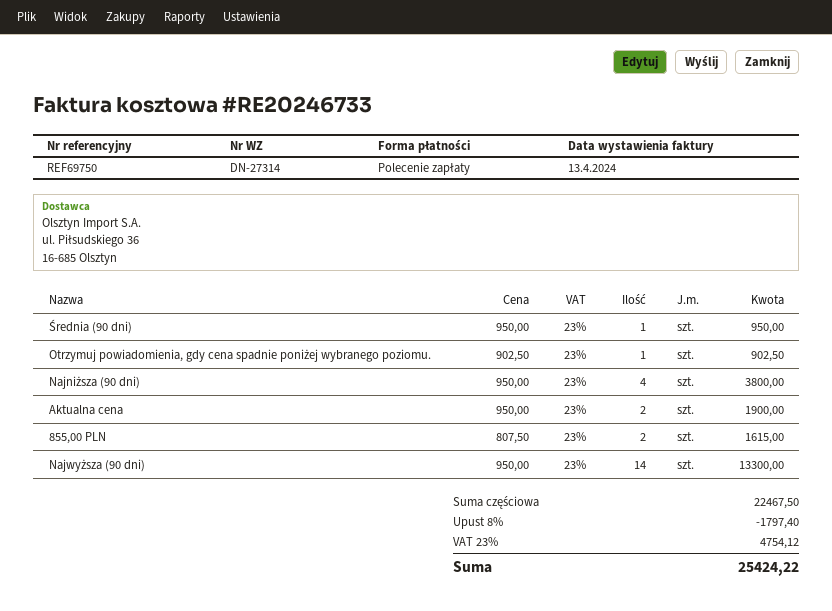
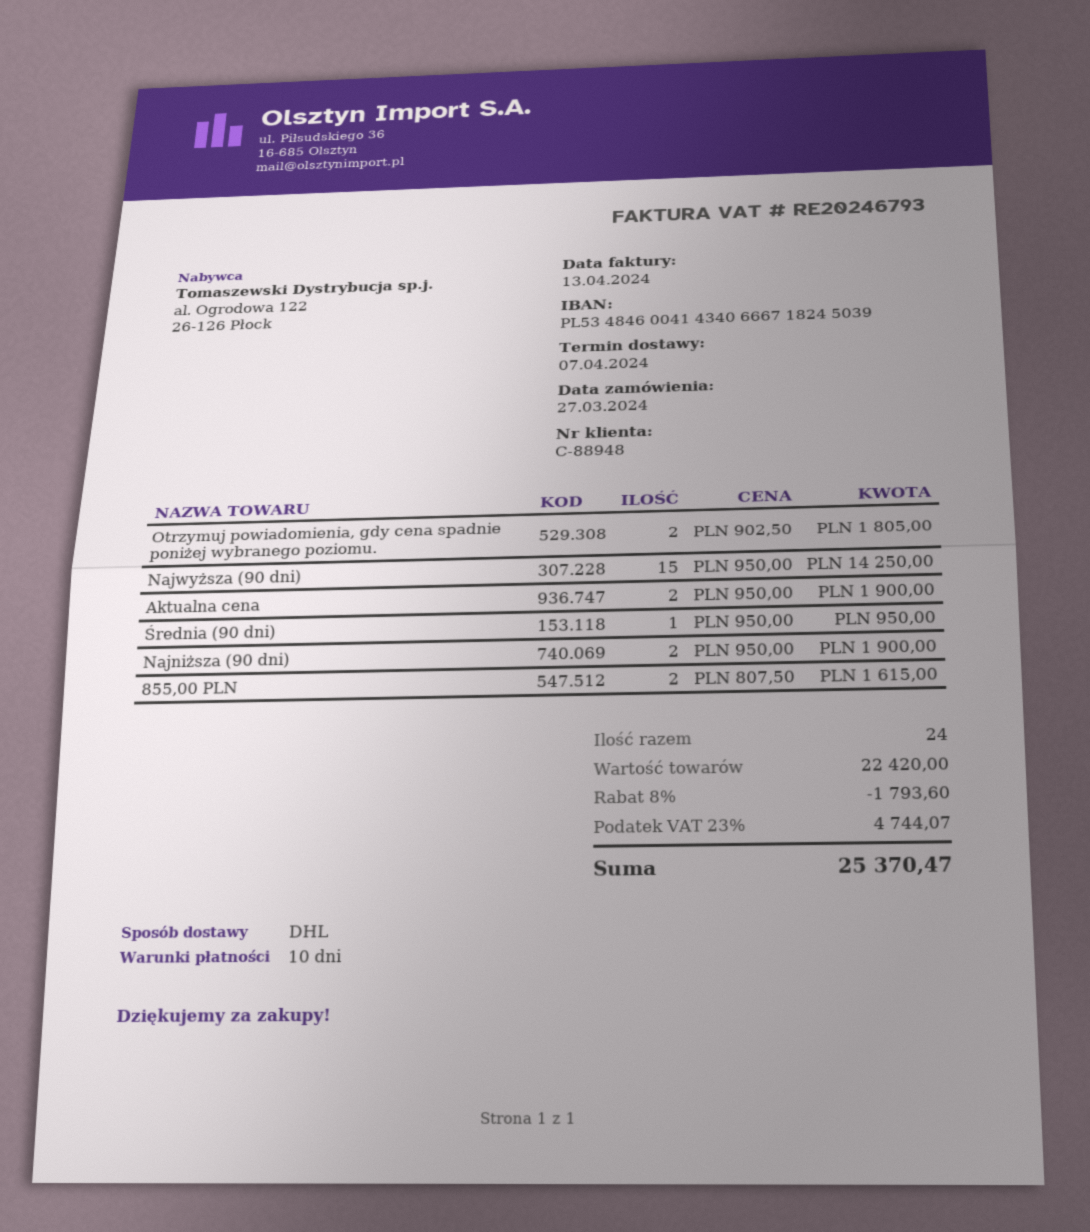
invoice number: RE20246733 -> RE20246793
Otrzymuj powiadomienia, gdy cena spadnie poniżej wybranego poziomu.: 1 x 902.50 = 902.50 -> 2 x 902.50 = 1805.00
Najniższa (90 dni): 4 x 950.00 = 3800.00 -> 2 x 950.00 = 1900.00
Najwyższa (90 dni): 14 x 950.00 = 13300.00 -> 15 x 950.00 = 14250.00
subtotal: 22467.50 -> 22420.00
discount: 8% = 1797.40 -> 8% = 1793.60
tax: 23% = 4754.12 -> 23% = 4744.07
total: 25424.22 -> 25370.47

